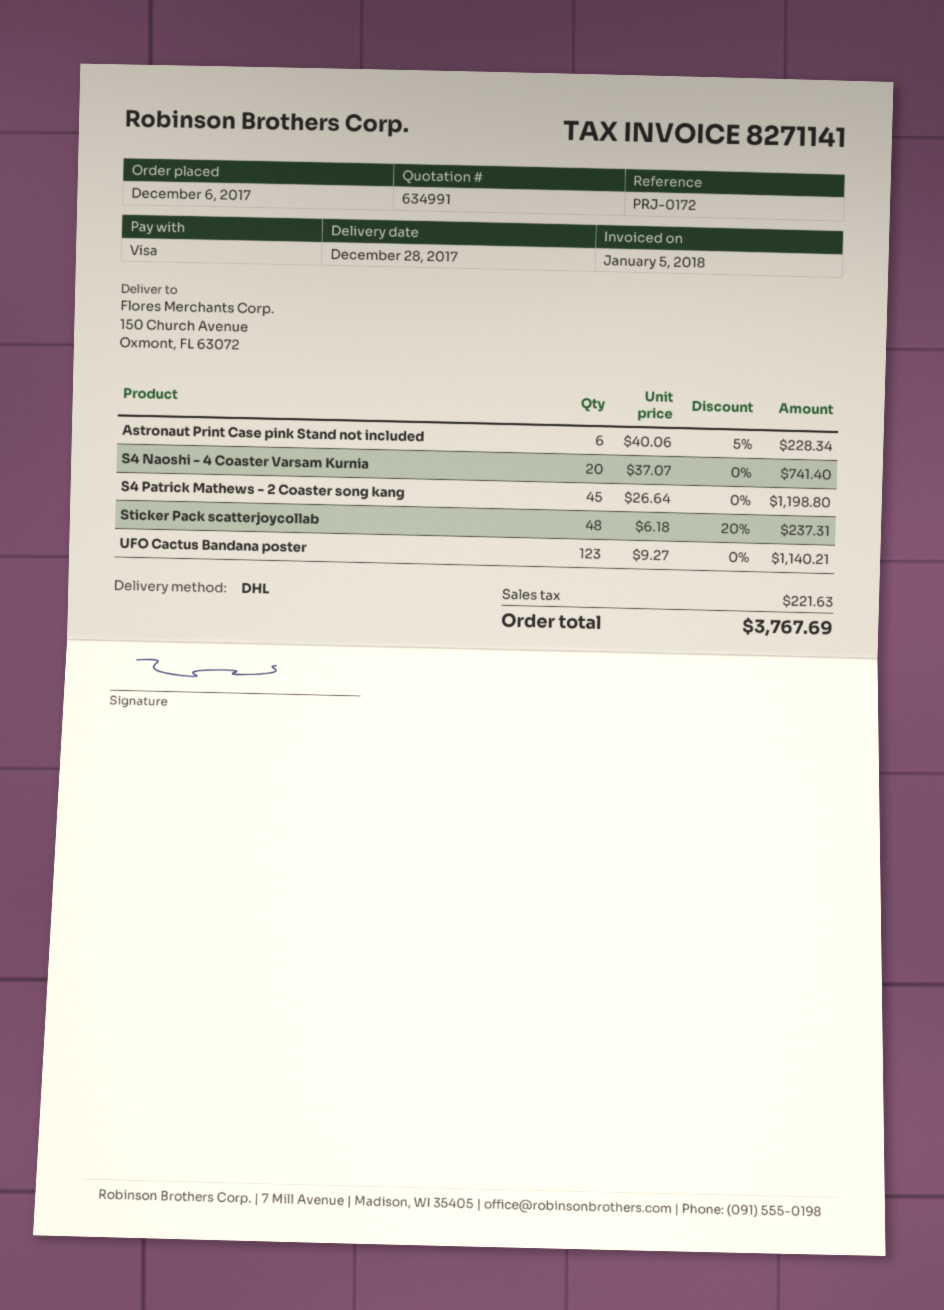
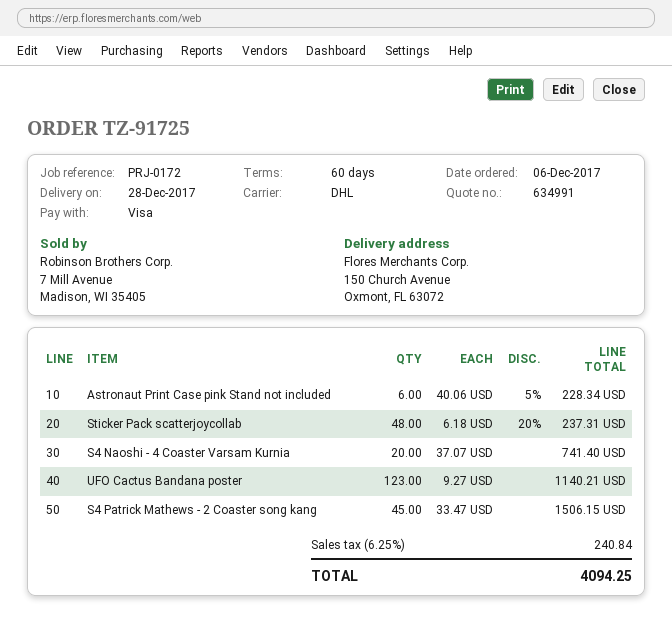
S4 Patrick Mathews - 2 Coaster song kang: 45 x 26.64 = 1198.80 -> 45 x 33.47 = 1506.15
tax: 221.63 -> 240.84
total: 3767.69 -> 4094.25

